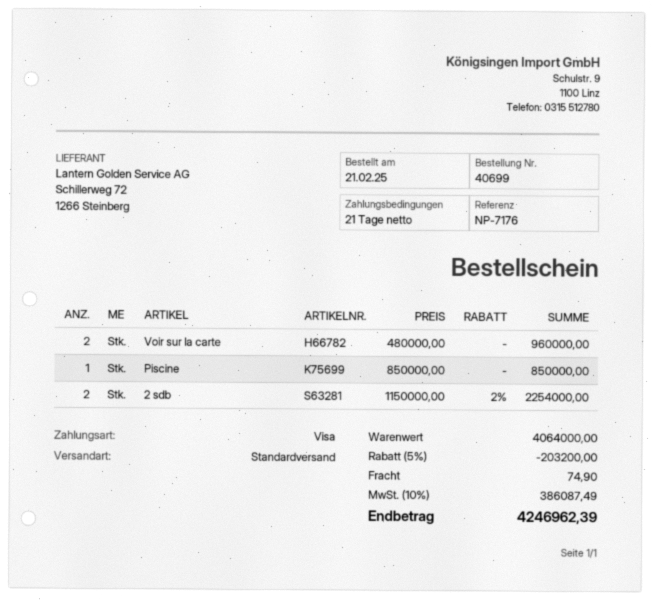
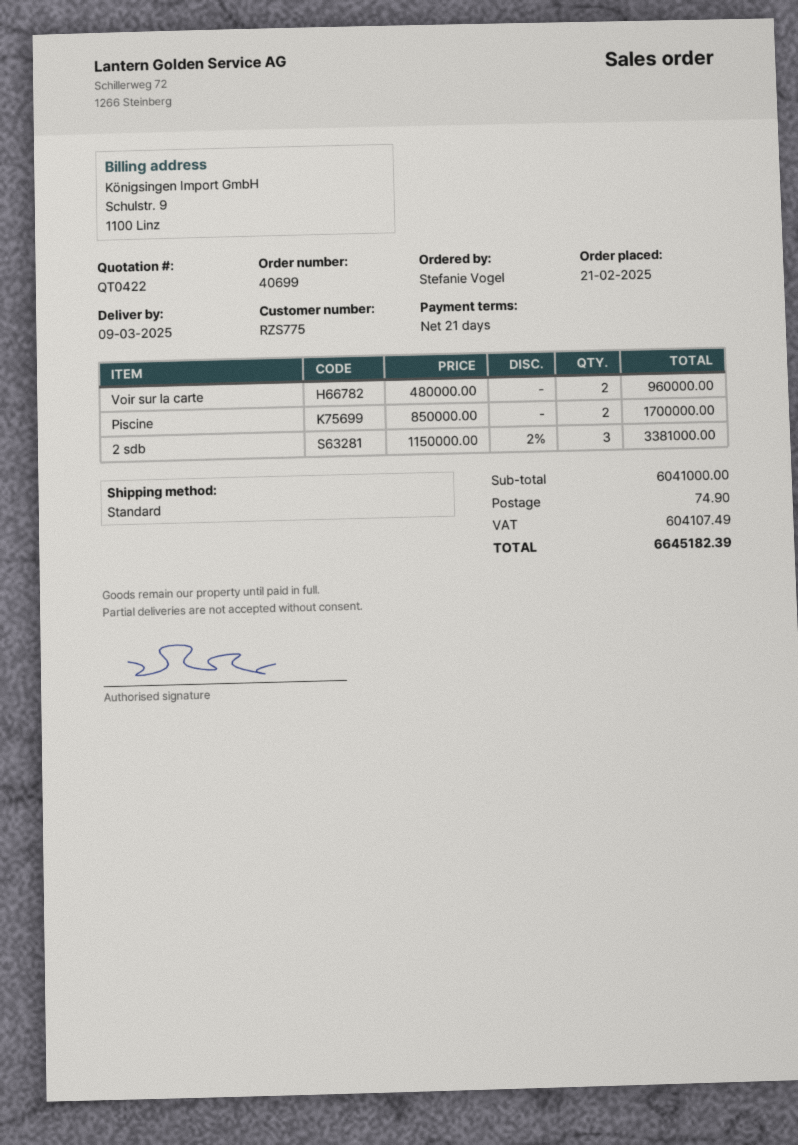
Piscine: 1 x 850000.00 = 850000.00 -> 2 x 850000.00 = 1700000.00
2 sdb: 2 x 1150000.00 - 2% = 2254000.00 -> 3 x 1150000.00 - 2% = 3381000.00
subtotal: 4064000.00 -> 6041000.00
discount: 5% = 203200.00 -> none
tax: 386087.49 -> 604107.49
total: 4246962.39 -> 6645182.39

